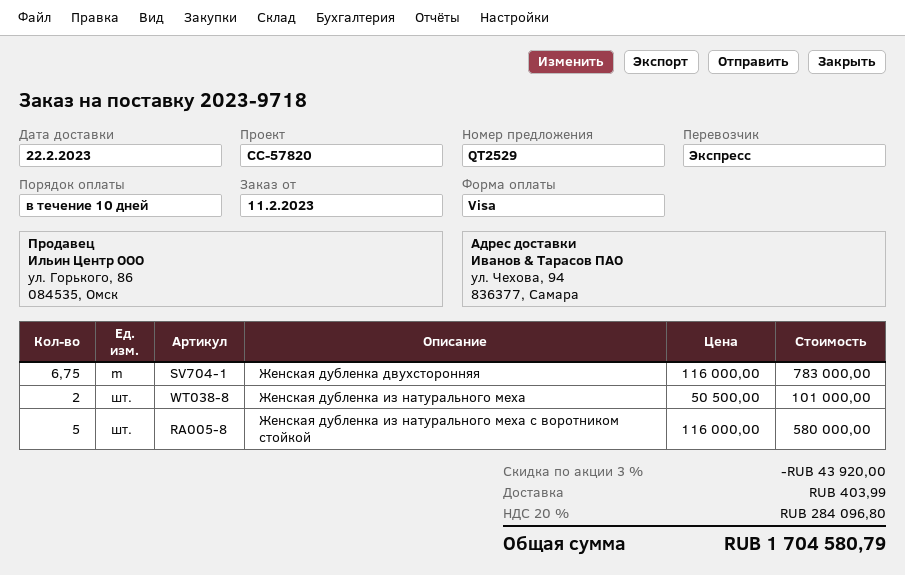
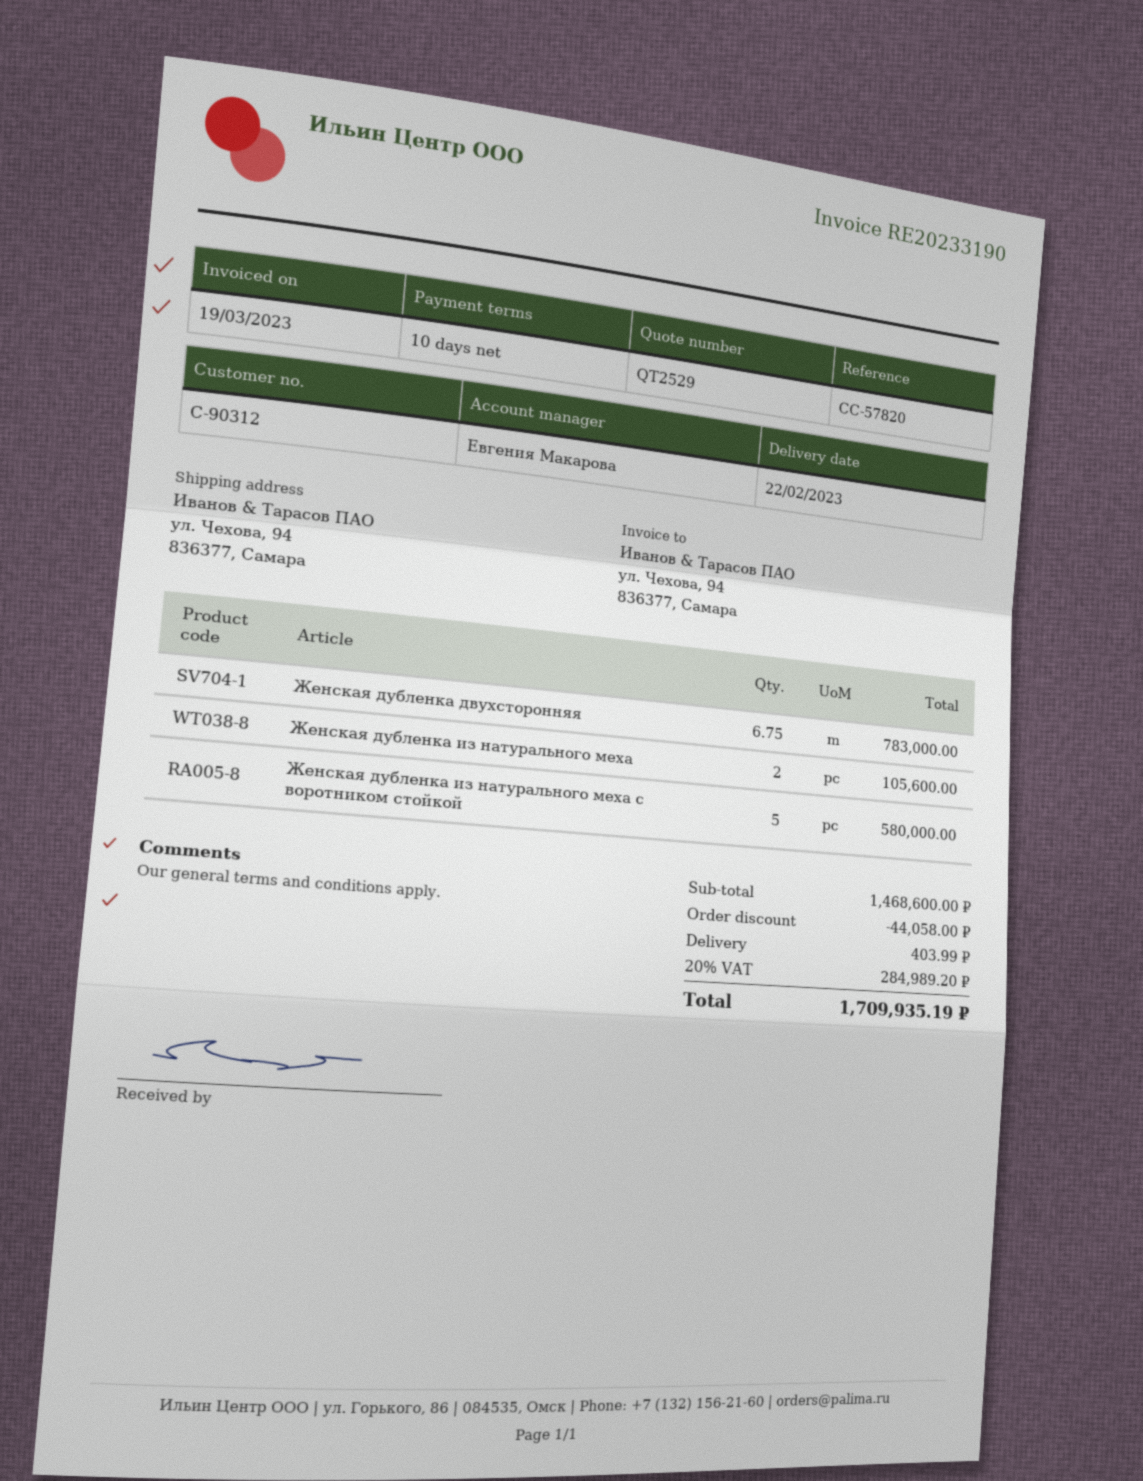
Женская дубленка из натурального меха: 2 for 101000.00 -> 2 for 105600.00
discount: 43920.00 -> 44058.00
tax: 20% = 284096.80 -> 20% = 284989.20
total: 1704580.79 -> 1709935.19

